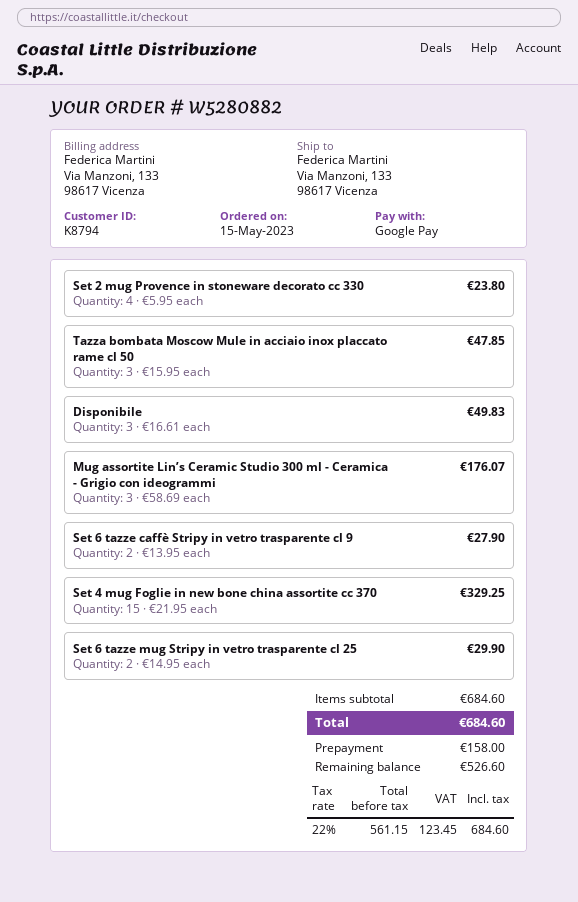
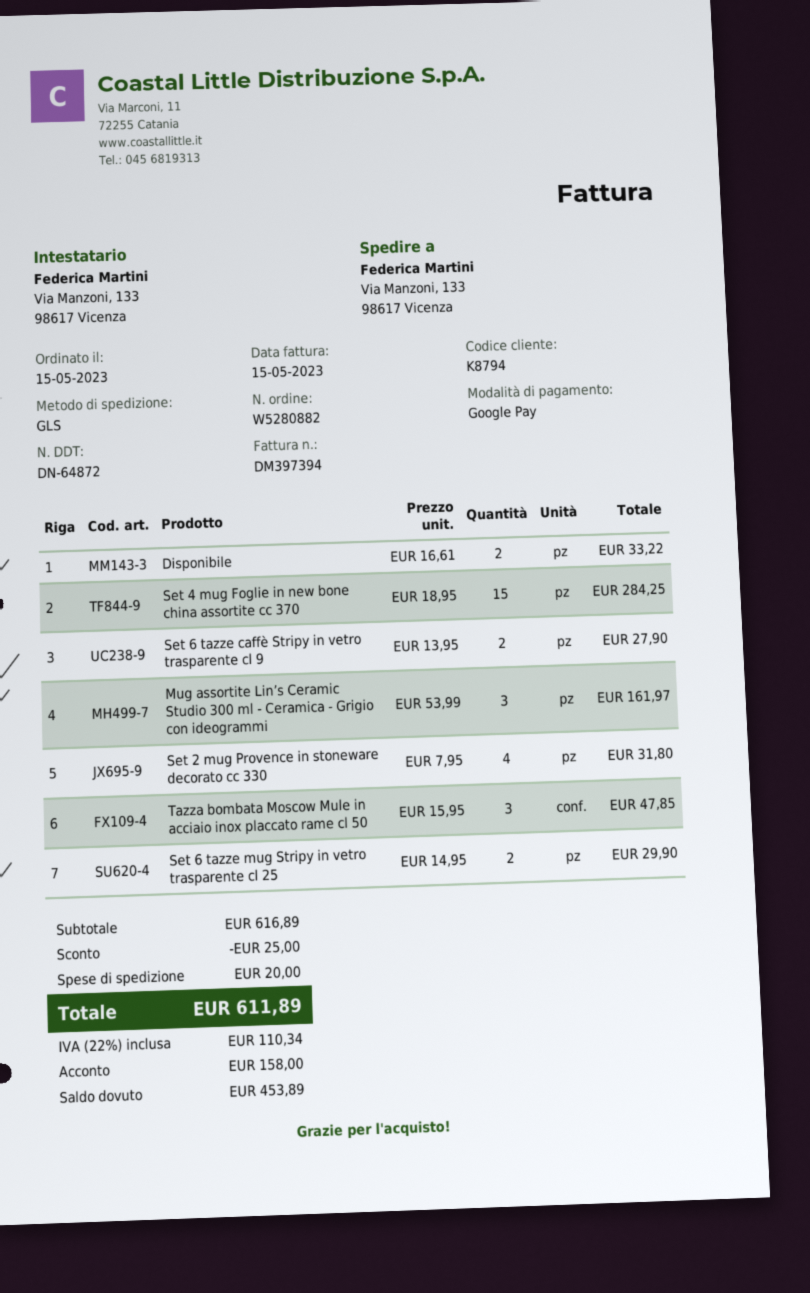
Set 2 mug Provence in stoneware decorato cc 330: 4 x 5.95 = 23.80 -> 4 x 7.95 = 31.80
Disponibile: 3 x 16.61 = 49.83 -> 2 x 16.61 = 33.22
Mug assortite Lin’s Ceramic Studio 300 ml - Ceramica - Grigio con ideogrammi: 3 x 58.69 = 176.07 -> 3 x 53.99 = 161.97
Set 4 mug Foglie in new bone china assortite cc 370: 15 x 21.95 = 329.25 -> 15 x 18.95 = 284.25
subtotal: 684.60 -> 616.89
discount: none -> 25.00
shipping: none -> 20.00
tax: 22% = 123.45 -> 22% = 110.34
total: 684.60 -> 611.89
balance: 526.60 -> 453.89

